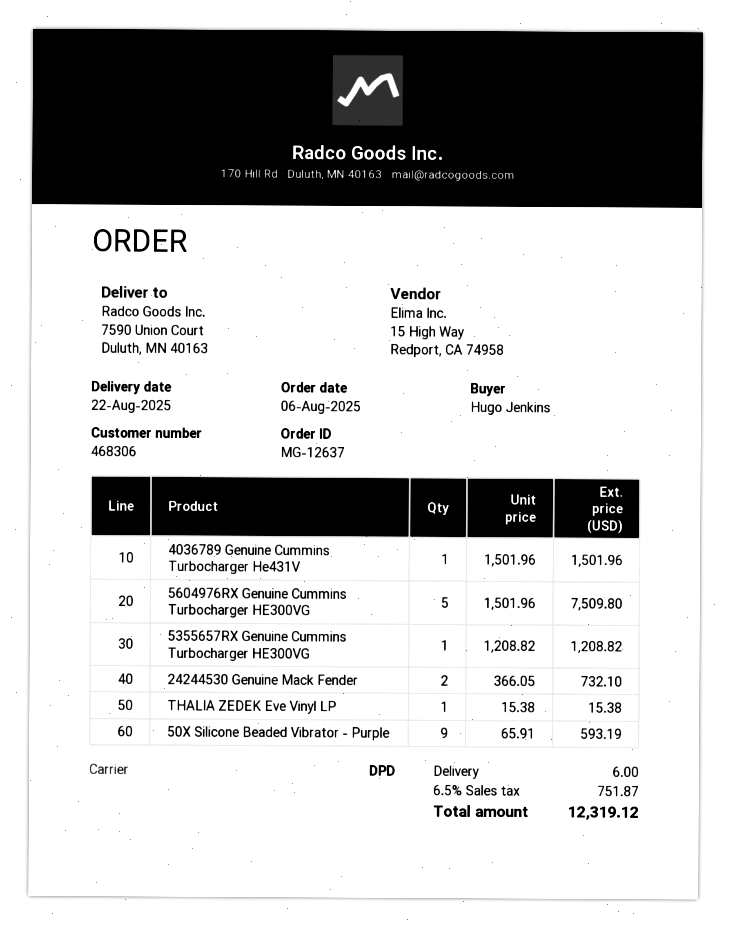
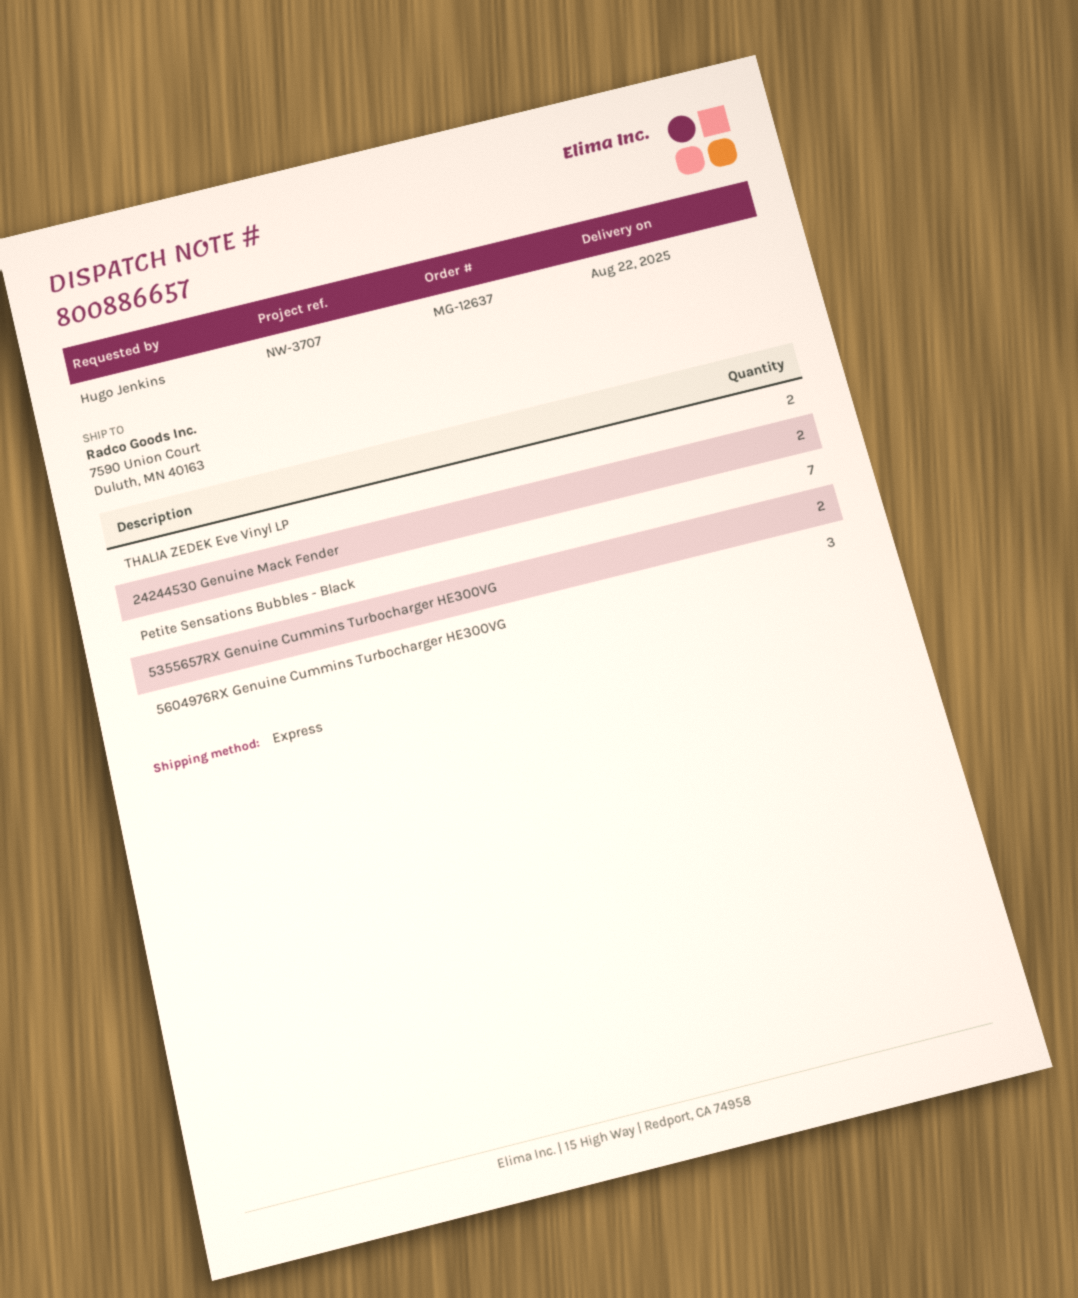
shipping method: DPD -> express
4036789 Genuine Cummins Turbocharger He431V: 1 -> none
5604976RX Genuine Cummins Turbocharger HE300VG: 5 -> 3
5355657RX Genuine Cummins Turbocharger HE300VG: 1 -> 2
THALIA ZEDEK Eve Vinyl LP: 1 -> 2
50X Silicone Beaded Vibrator - Purple: 9 -> none
Petite Sensations Bubbles - Black: none -> 7

